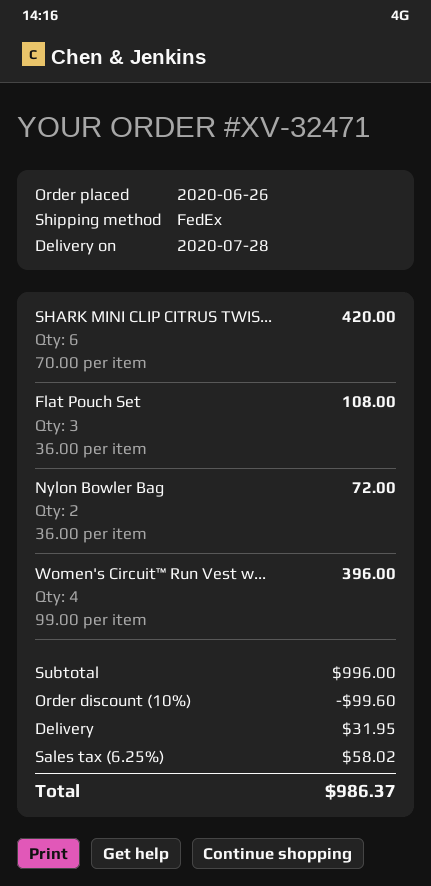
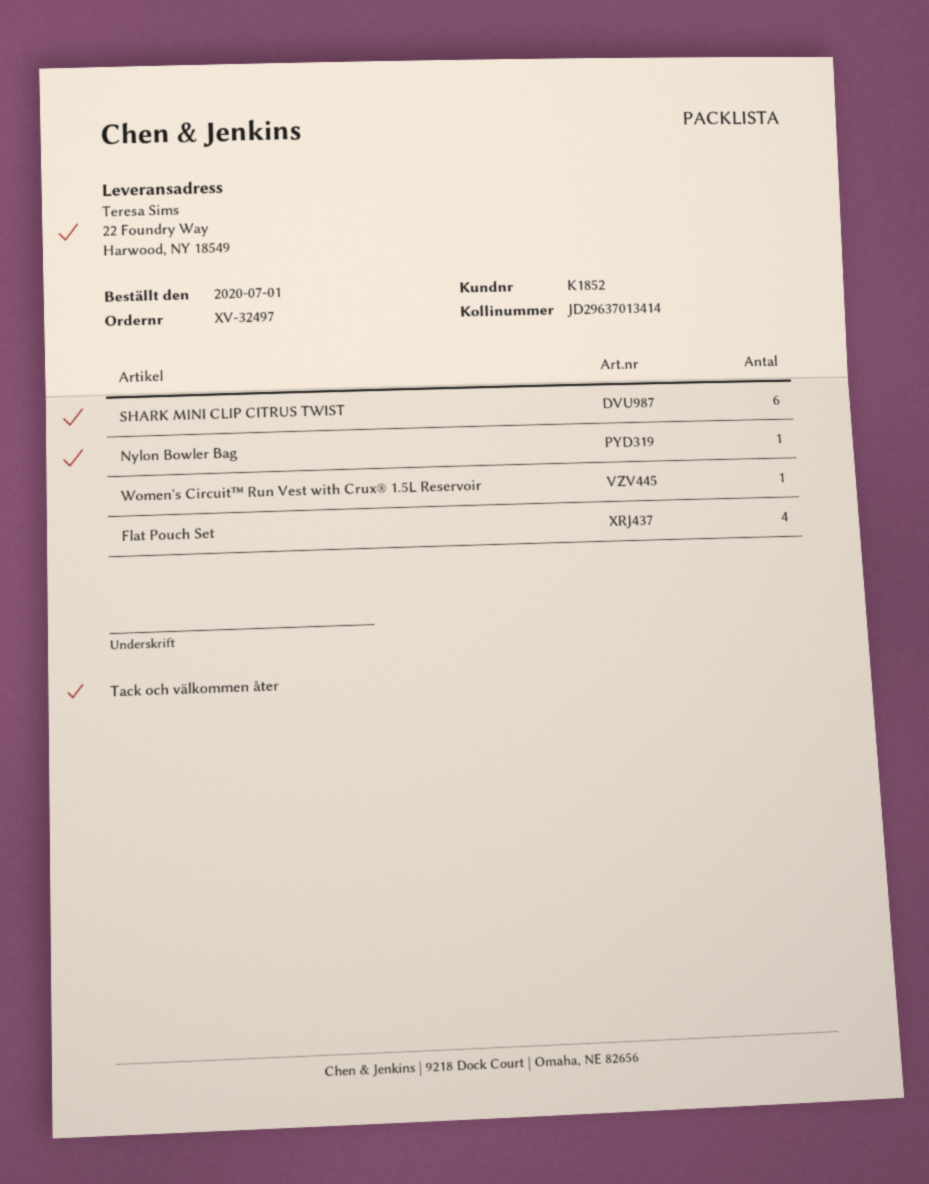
order number: XV-32471 -> XV-32497
order date: 2020-06-26 -> 2020-07-01
Flat Pouch Set: 3 -> 4
Nylon Bowler Bag: 2 -> 1
Women's Circuit™ Run Vest w...: 4 -> 1

